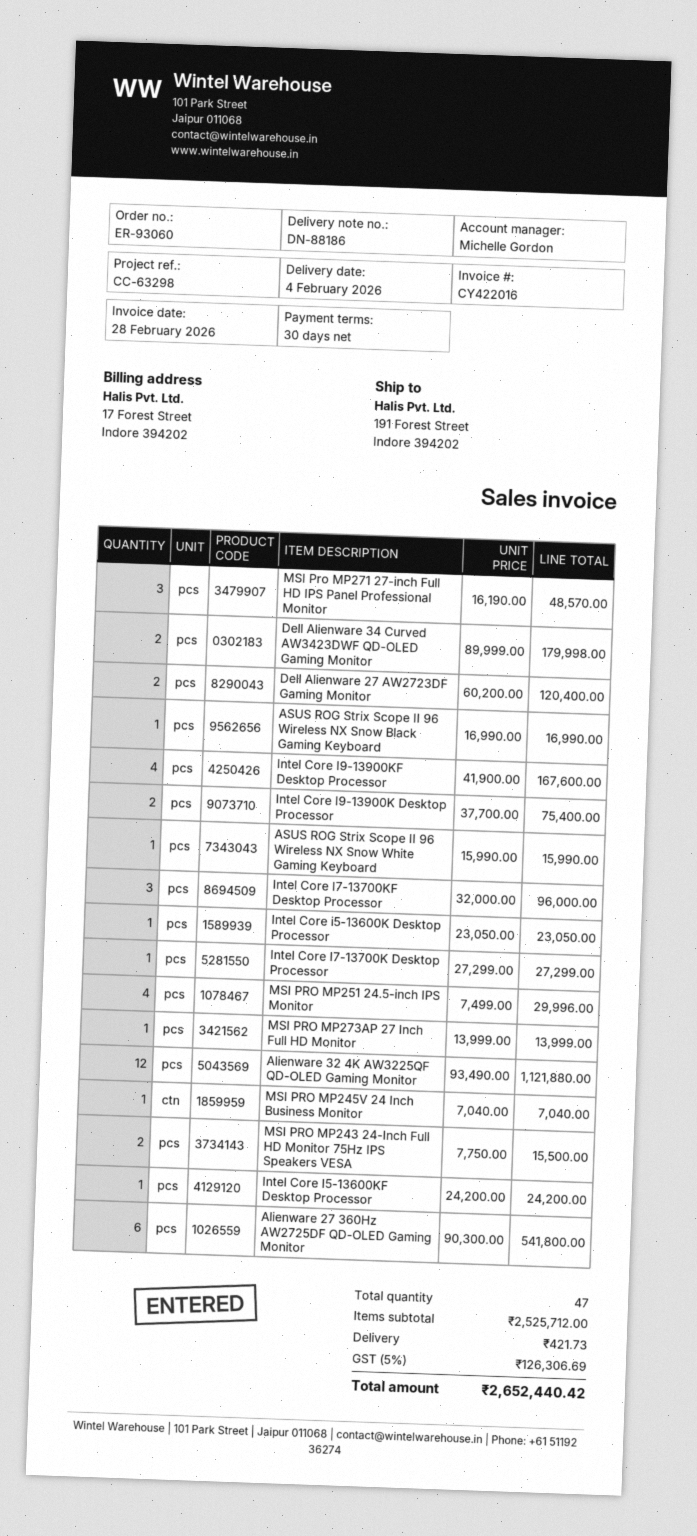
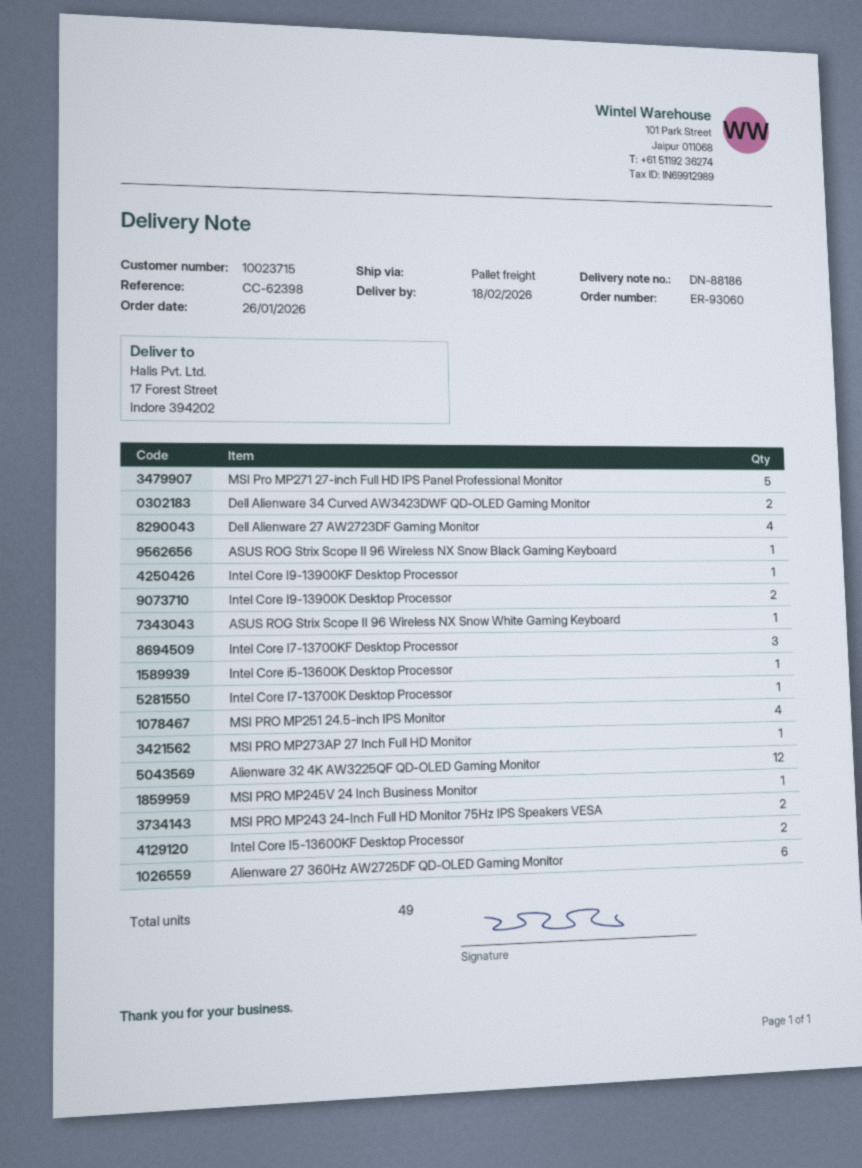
delivery date: 2026-02-04 -> 2026-02-18
reference: CC-63298 -> CC-62398
ship to: 191 Forest Street, Indore 394202 -> 17 Forest Street, Indore 394202
MSI Pro MP271 27-inch Full HD IPS Panel Professional Monitor: 3 -> 5
Dell Alienware 27 AW2723DF Gaming Monitor: 2 -> 4
Intel Core I9-13900KF Desktop Processor: 4 -> 1
Intel Core I5-13600KF Desktop Processor: 1 -> 2
total quantity: 47 -> 49

